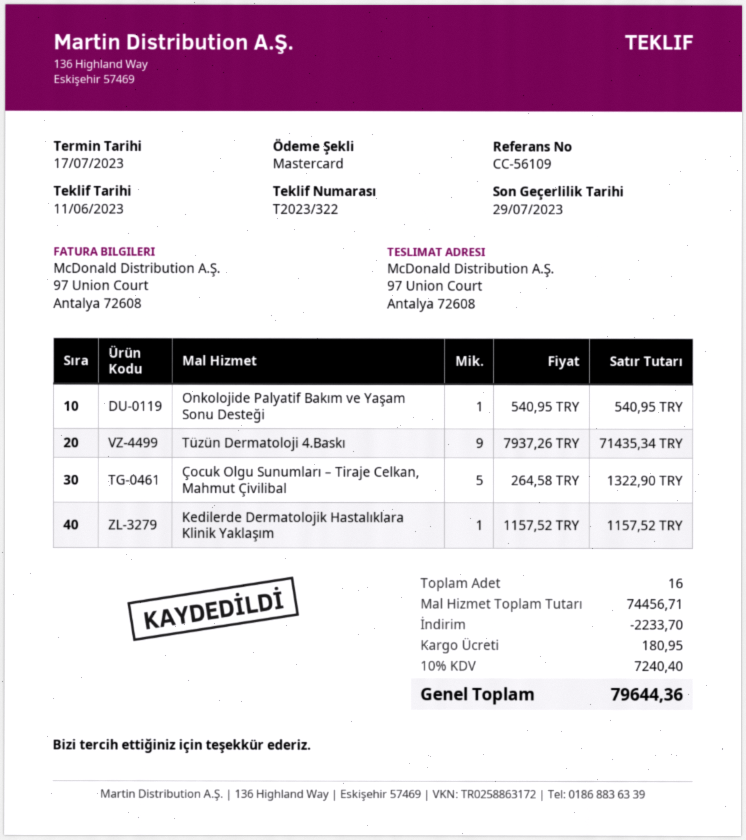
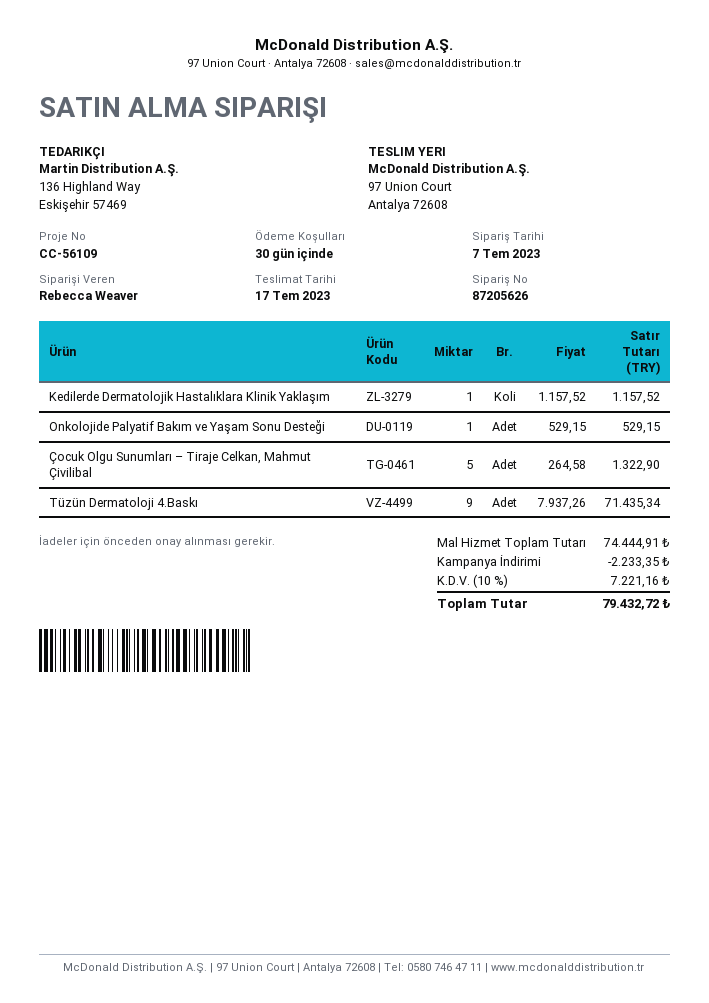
Onkolojide Palyatif Bakım ve Yaşam Sonu Desteği: 1 x 540.95 = 540.95 -> 1 x 529.15 = 529.15
subtotal: 74456.71 -> 74444.91
discount: 2233.70 -> 2233.35
shipping: 180.95 -> none
tax: 10% = 7240.40 -> 10% = 7221.16
total: 79644.36 -> 79432.72

